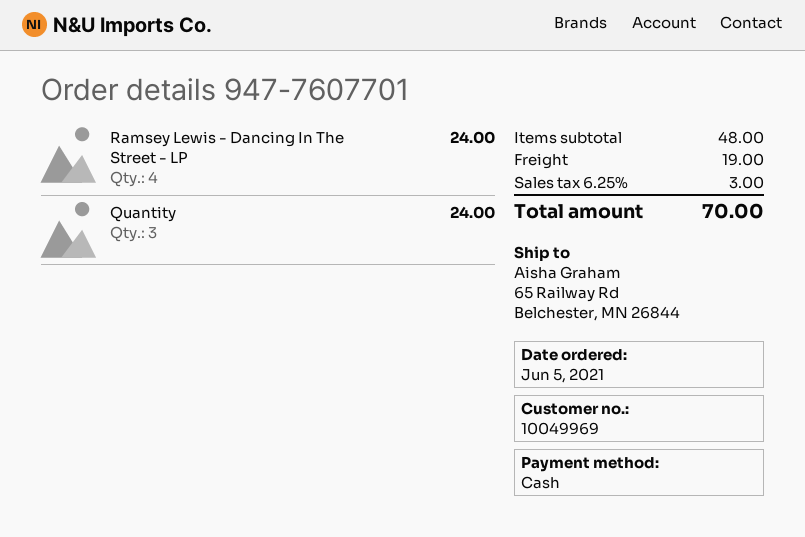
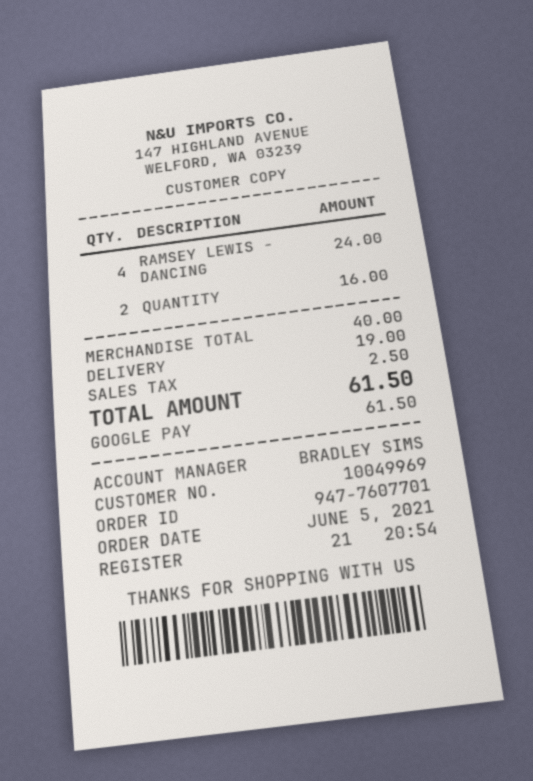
payment method: cash -> Google Pay
Quantity: 3 for 24.00 -> 2 for 16.00
subtotal: 48.00 -> 40.00
tax: 3.00 -> 2.50
total: 70.00 -> 61.50

